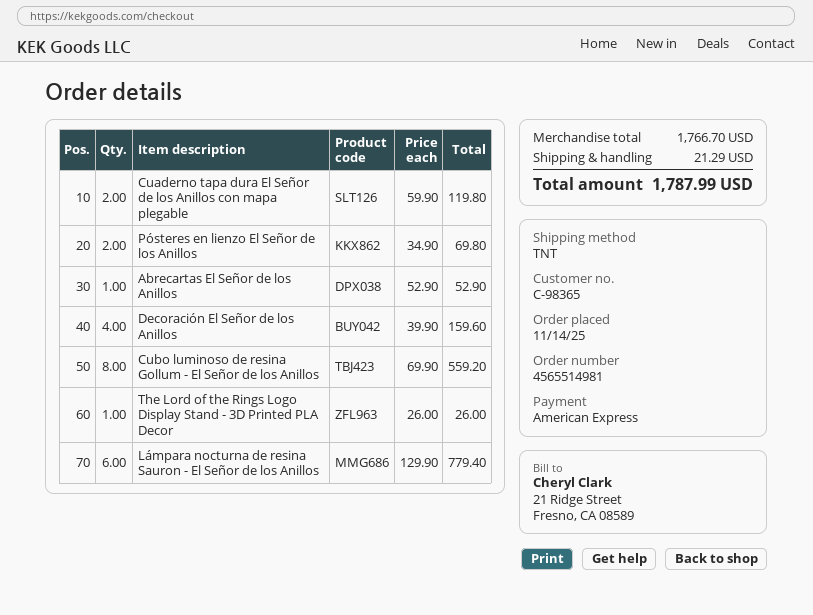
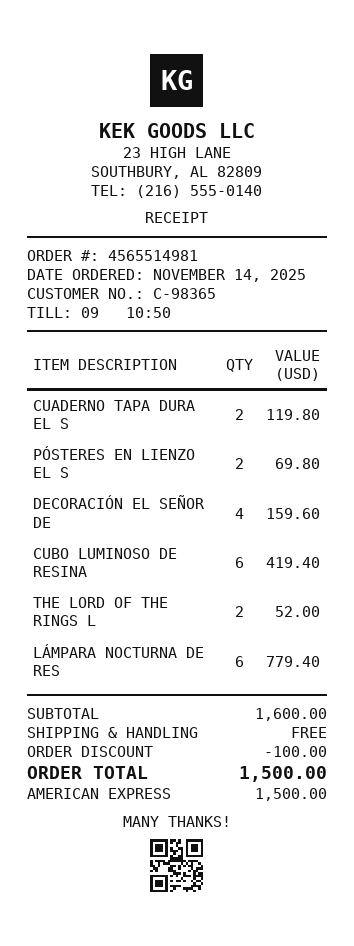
Abrecartas El Señor de los Anillos: 1 for 52.90 -> none
Cubo luminoso de resina Gollum - El Señor de los Anillos: 8 for 559.20 -> 6 for 419.40
The Lord of the Rings Logo Display Stand - 3D Printed PLA Decor: 1 for 26.00 -> 2 for 52.00
subtotal: 1766.70 -> 1600.00
discount: none -> 100.00
shipping: 21.29 -> 0.00
total: 1787.99 -> 1500.00

